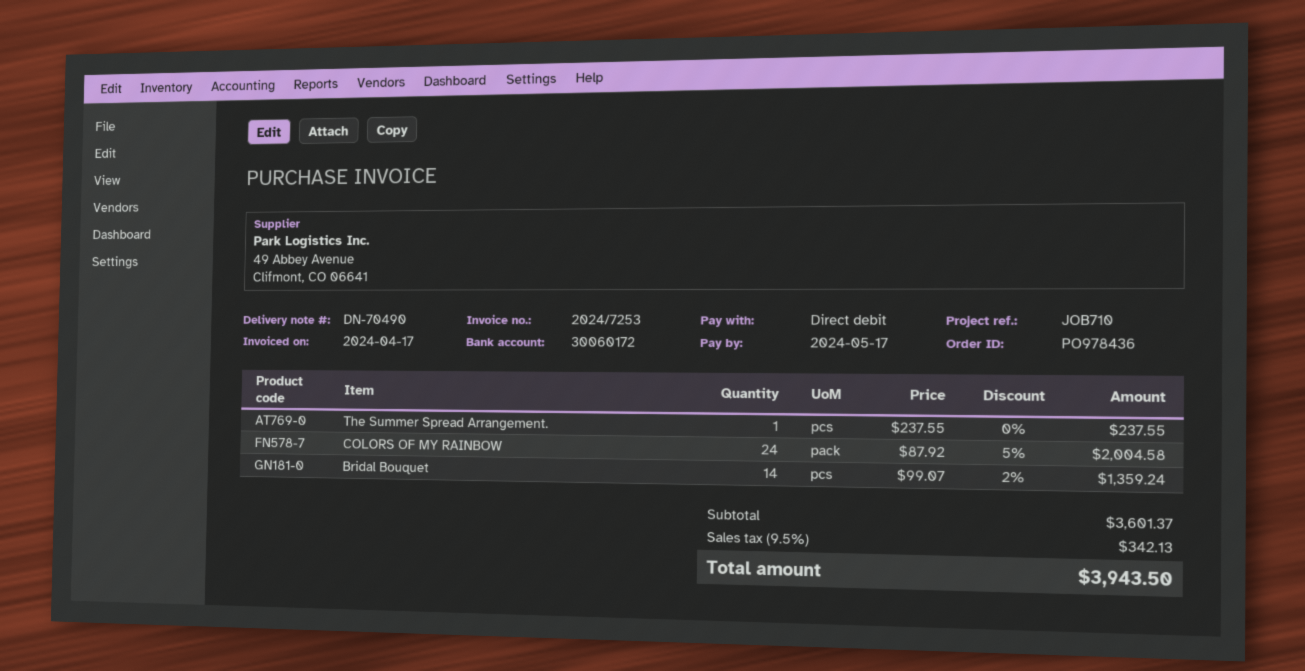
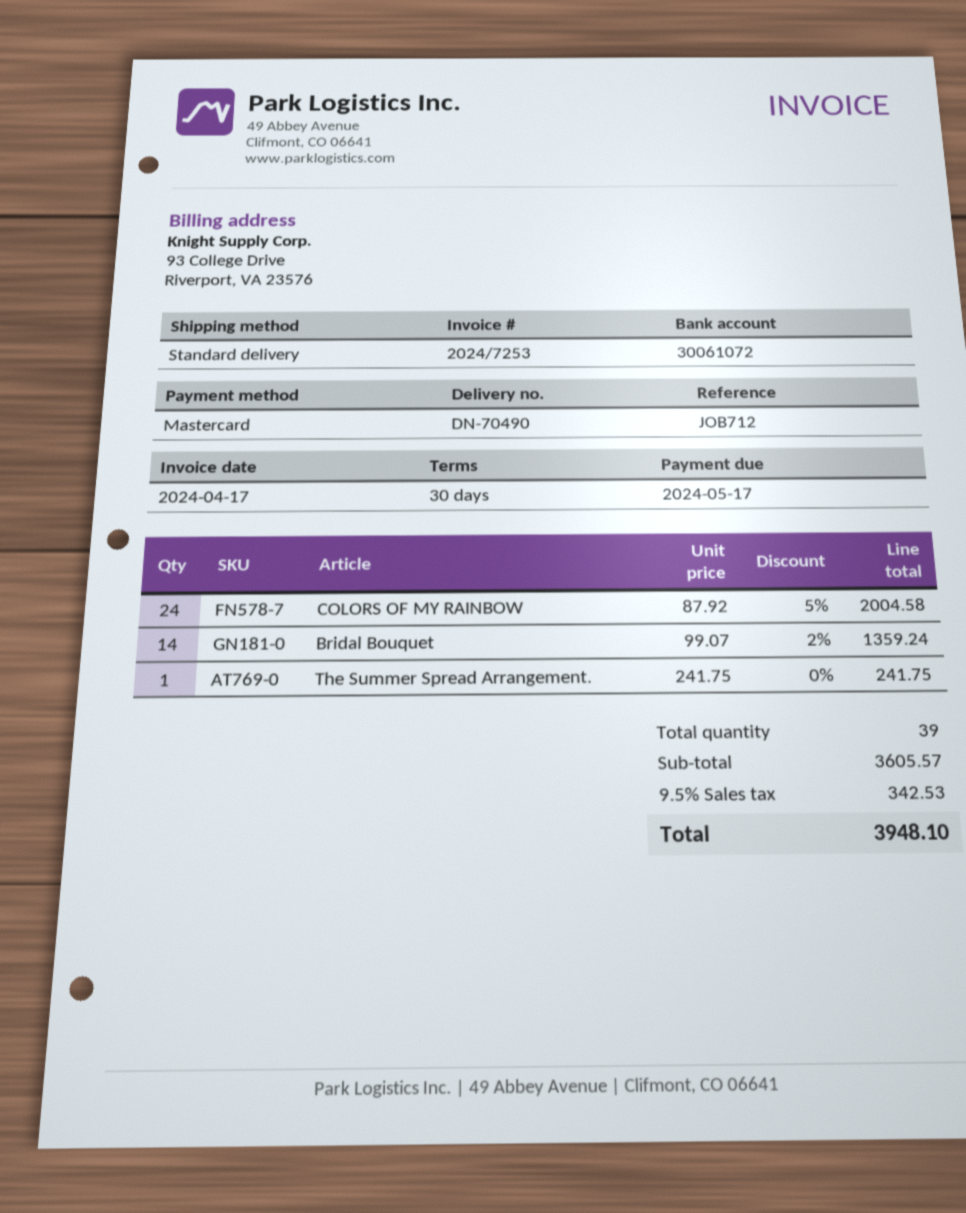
reference: JOB710 -> JOB712
payment method: direct debit -> Mastercard
bank account: 30060172 -> 30061072
The Summer Spread Arrangement.: 1 x 237.55 = 237.55 -> 1 x 241.75 = 241.75
subtotal: 3601.37 -> 3605.57
tax: 9.5% = 342.13 -> 9.5% = 342.53
total: 3943.50 -> 3948.10

